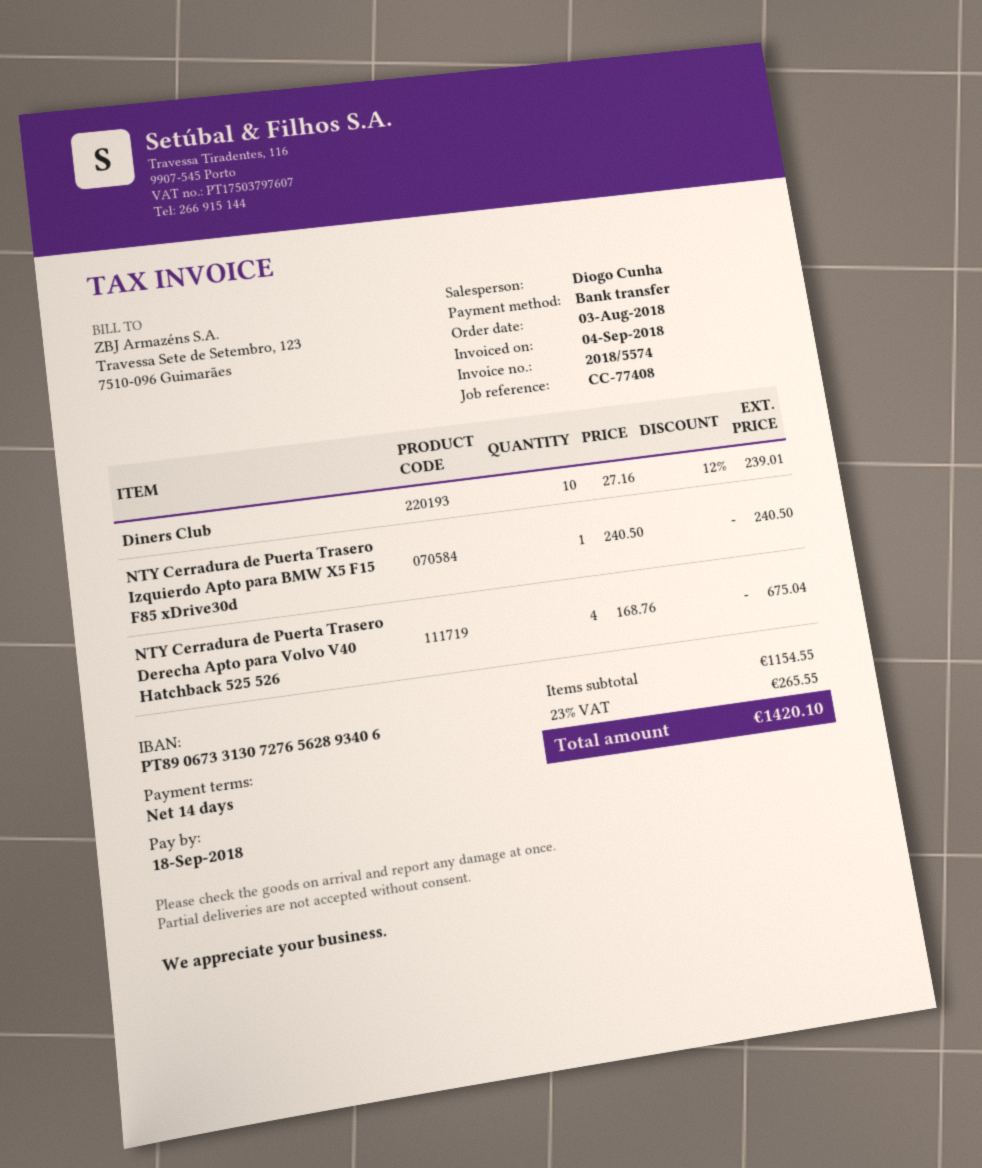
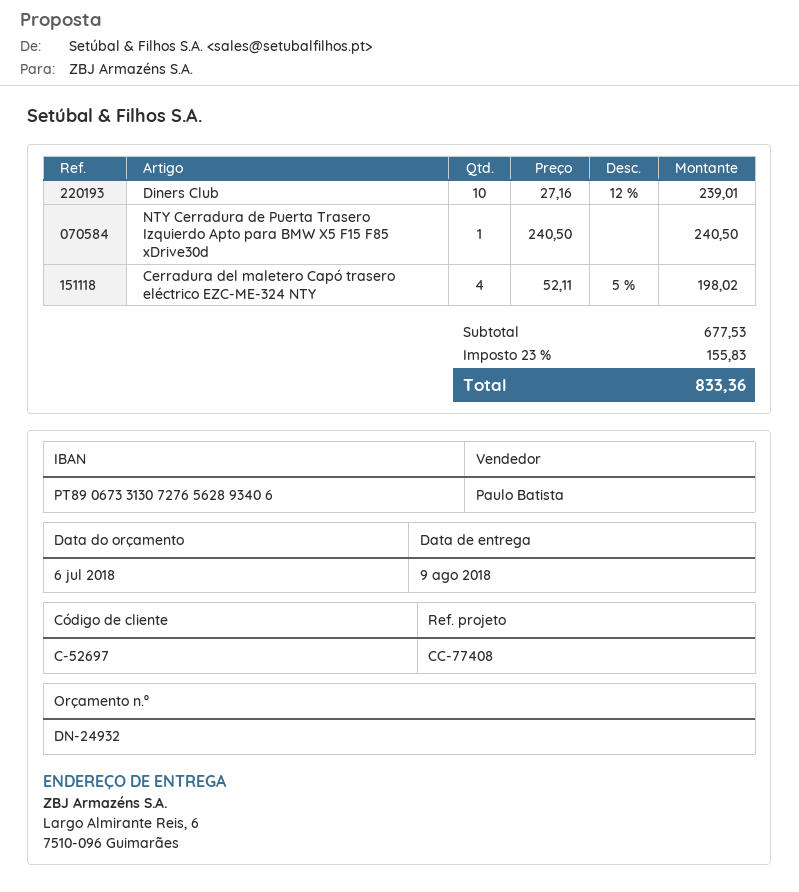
sales rep: Diogo Cunha -> Paulo Batista
NTY Cerradura de Puerta Trasero Derecha Apto para Volvo V40 Hatchback 525 526: 4 x 168.76 = 675.04 -> none
Cerradura del maletero Capó trasero eléctrico EZC-ME-324 NTY: none -> 4 x 52.11 - 5% = 198.02
subtotal: 1154.55 -> 677.53
tax: 23% = 265.55 -> 23% = 155.83
total: 1420.10 -> 833.36

